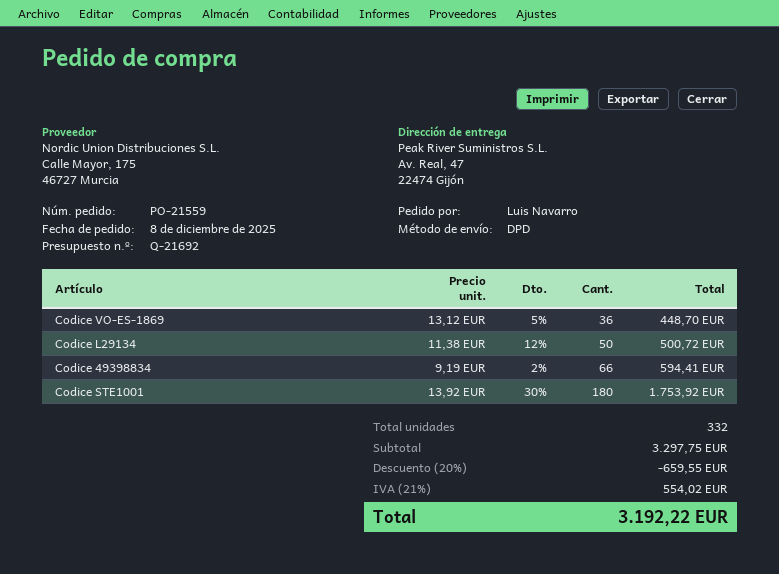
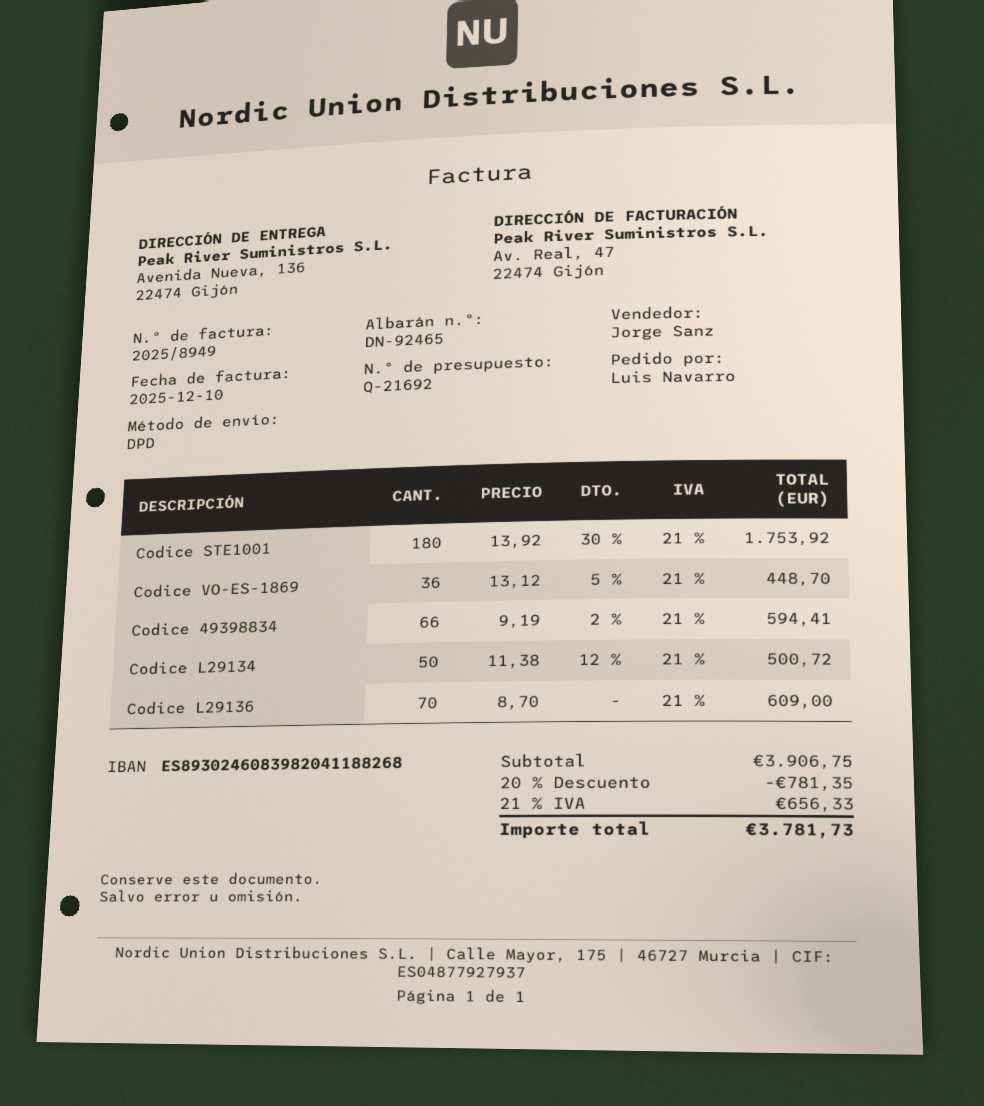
ship to: Av. Real, 47, 22474 Gijón -> Avenida Nueva, 136, 22474 Gijón
Codice L29136: none -> 70 x 8.70 = 609.00
subtotal: 3297.75 -> 3906.75
discount: 20% = 659.55 -> 20% = 781.35
tax: 21% = 554.02 -> 21% = 656.33
total: 3192.22 -> 3781.73

